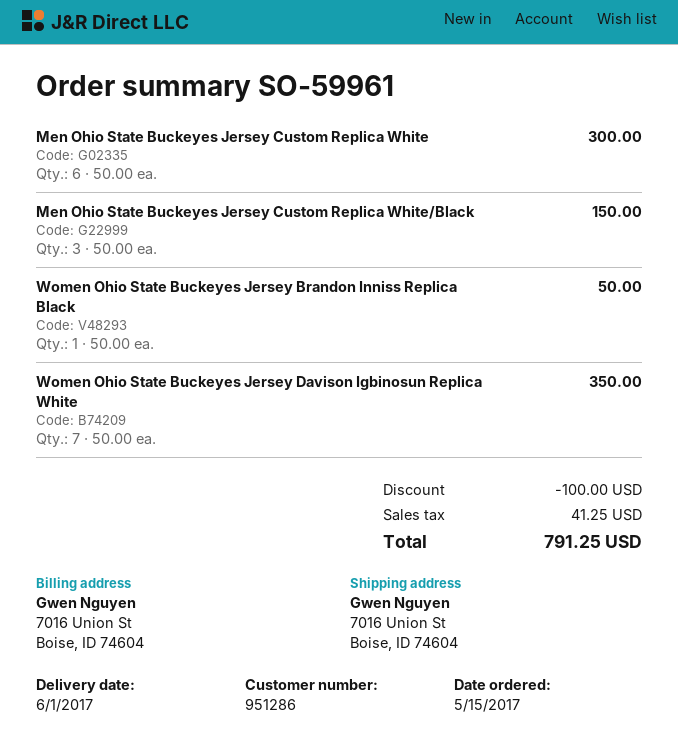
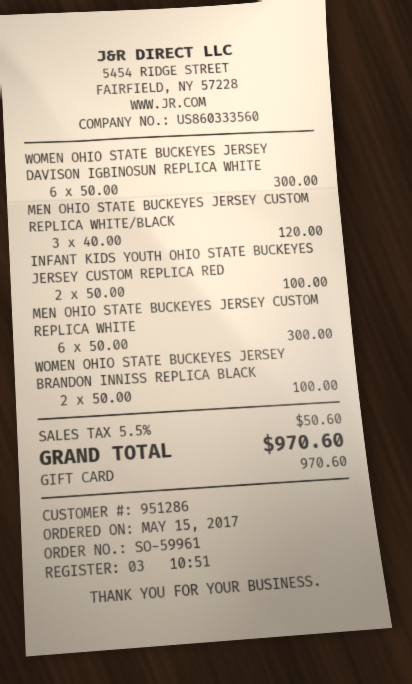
Men Ohio State Buckeyes Jersey Custom Replica White/Black: 3 x 50.00 = 150.00 -> 3 x 40.00 = 120.00
Women Ohio State Buckeyes Jersey Brandon Inniss Replica Black: 1 x 50.00 = 50.00 -> 2 x 50.00 = 100.00
Women Ohio State Buckeyes Jersey Davison Igbinosun Replica White: 7 x 50.00 = 350.00 -> 6 x 50.00 = 300.00
INFANT KIDS YOUTH OHIO STATE BUCKEYES JERSEY CUSTOM REPLICA RED: none -> 2 x 50.00 = 100.00
discount: 100.00 -> none
tax: 41.25 -> 50.60
total: 791.25 -> 970.60

